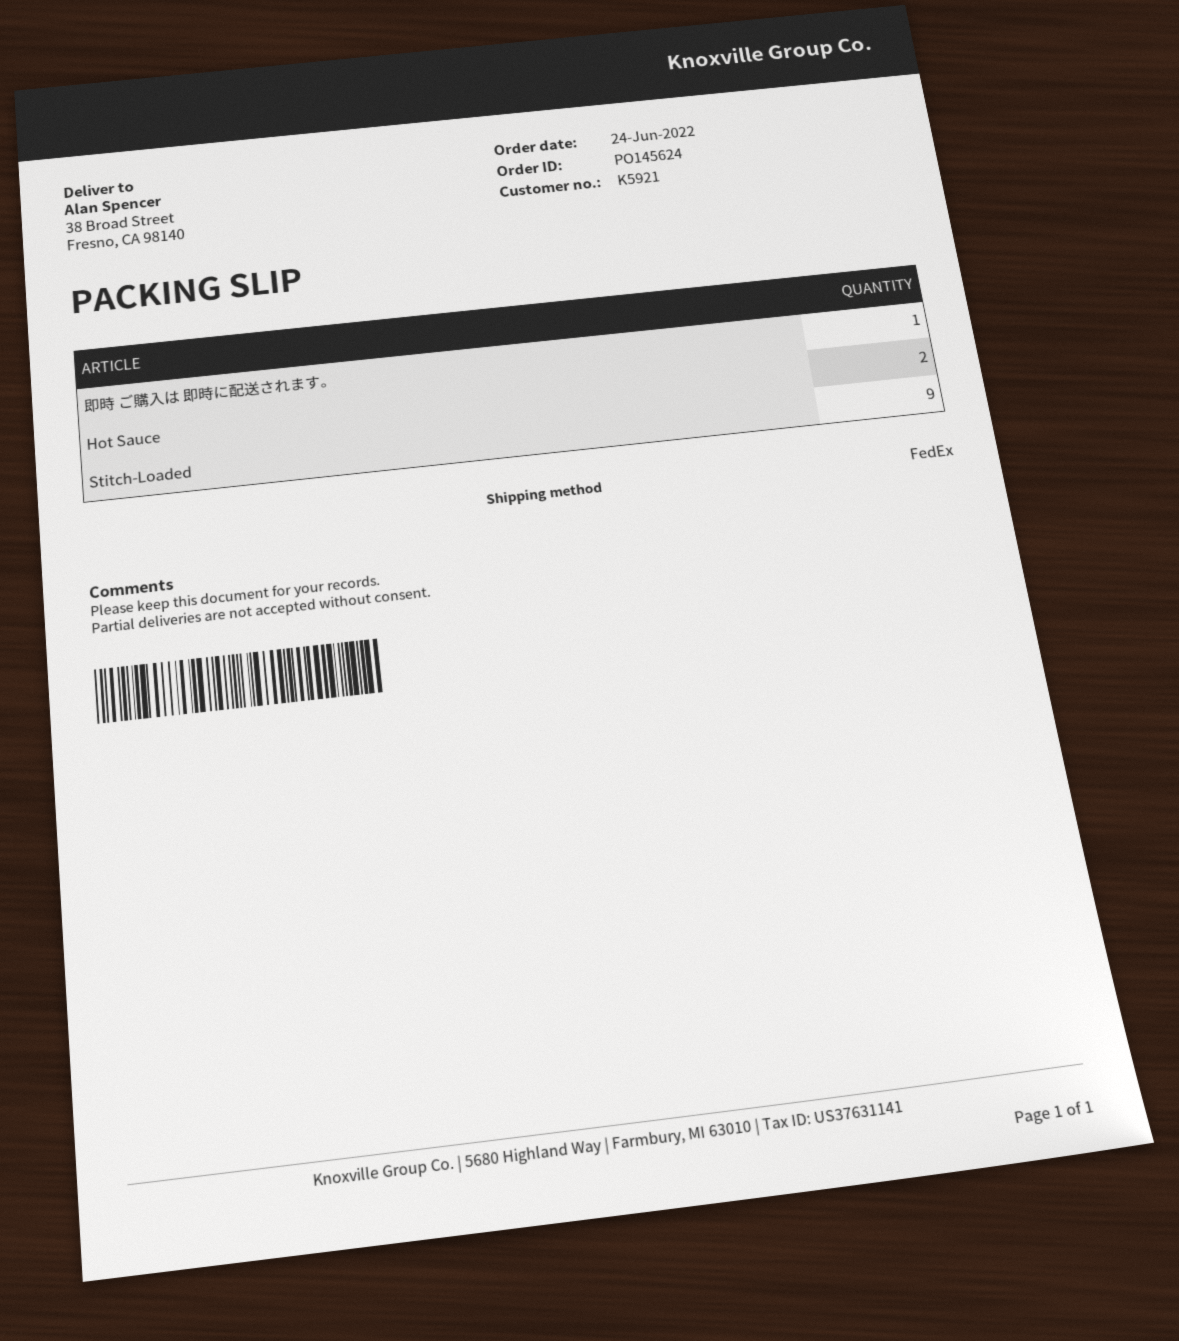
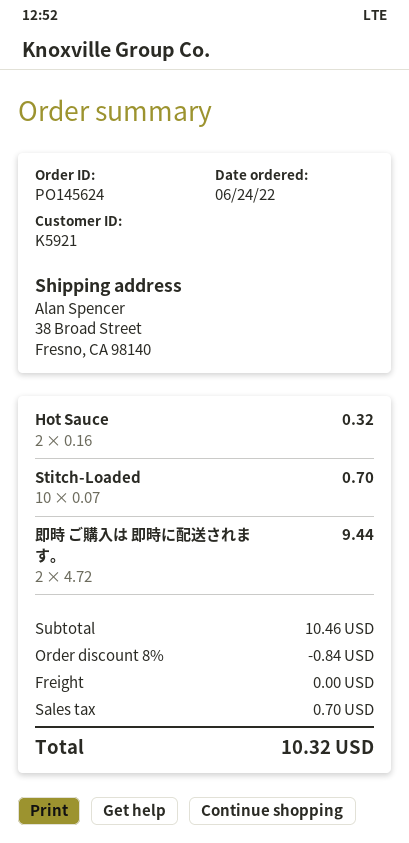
即時 ご購入は 即時に配送されます。: 1 -> 2
Stitch-Loaded: 9 -> 10

